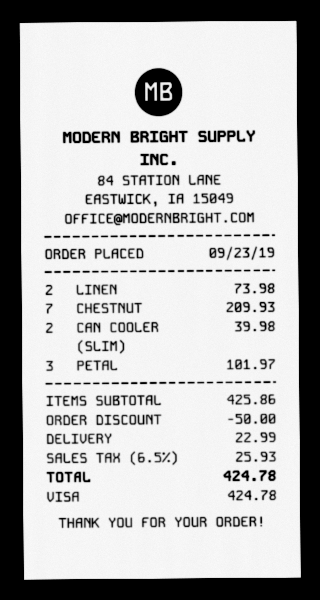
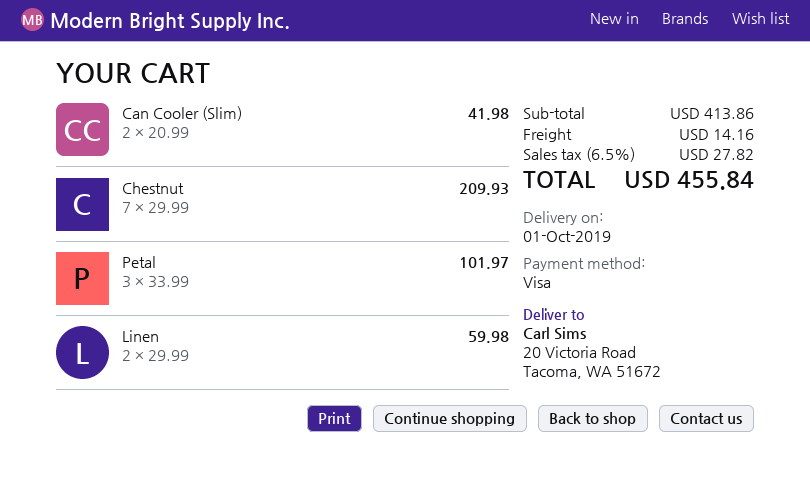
LINEN: 2 for 73.98 -> 2 for 59.98
CAN COOLER (SLIM): 2 for 39.98 -> 2 for 41.98
subtotal: 425.86 -> 413.86
discount: 50.00 -> none
shipping: 22.99 -> 14.16
tax: 6.5% = 25.93 -> 6.5% = 27.82
total: 424.78 -> 455.84

